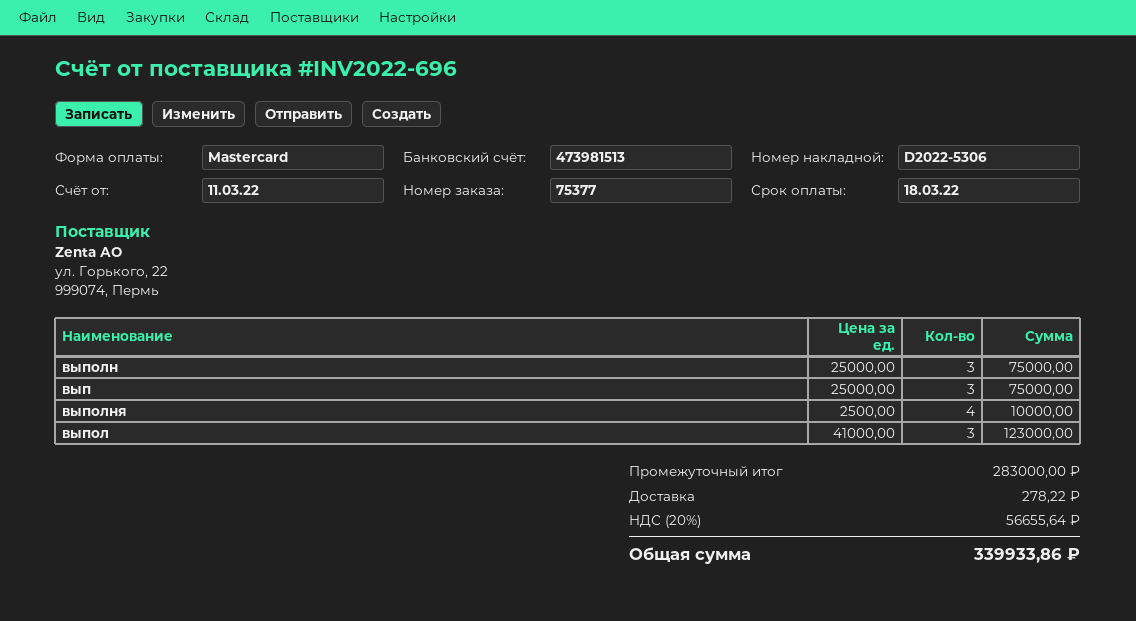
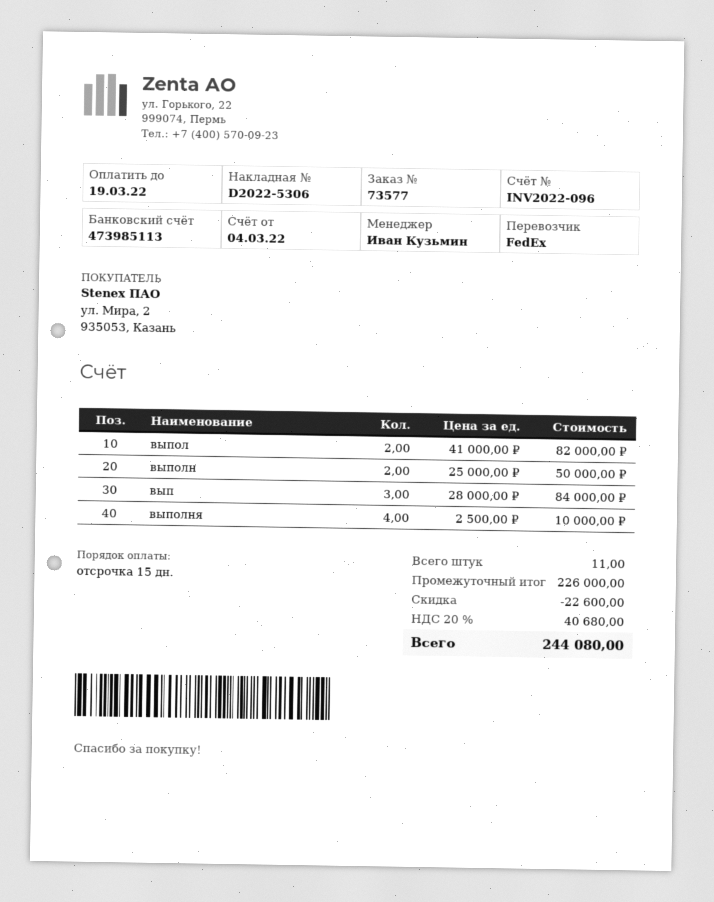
order number: 75377 -> 73577
invoice number: INV2022-696 -> INV2022-096
invoice date: 2022-03-11 -> 2022-03-04
due date: 2022-03-18 -> 2022-03-19
bank account: 473981513 -> 473985113
выполн: 3 x 25000.00 = 75000.00 -> 2 x 25000.00 = 50000.00
вып: 3 x 25000.00 = 75000.00 -> 3 x 28000.00 = 84000.00
выпол: 3 x 41000.00 = 123000.00 -> 2 x 41000.00 = 82000.00
subtotal: 283000.00 -> 226000.00
discount: none -> 22600.00
shipping: 278.22 -> none
tax: 20% = 56655.64 -> 20% = 40680.00
total: 339933.86 -> 244080.00

